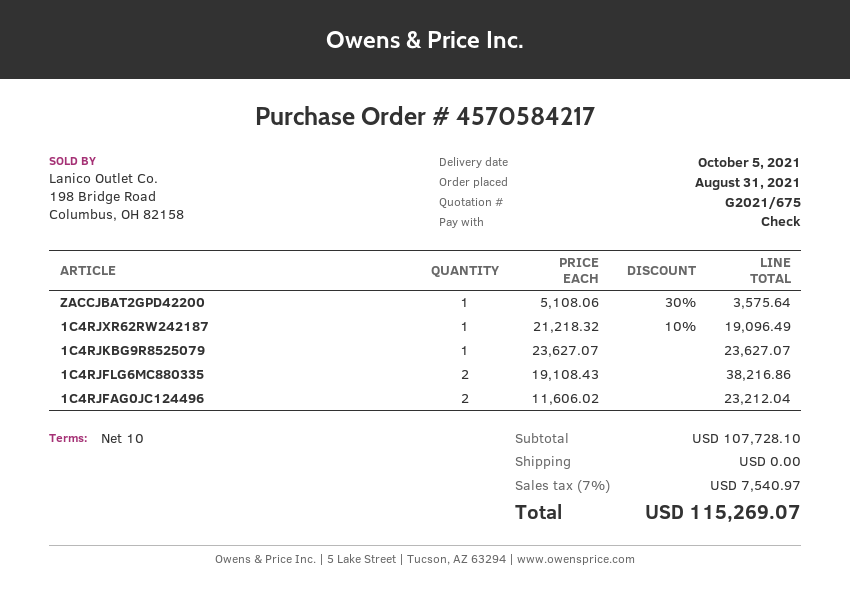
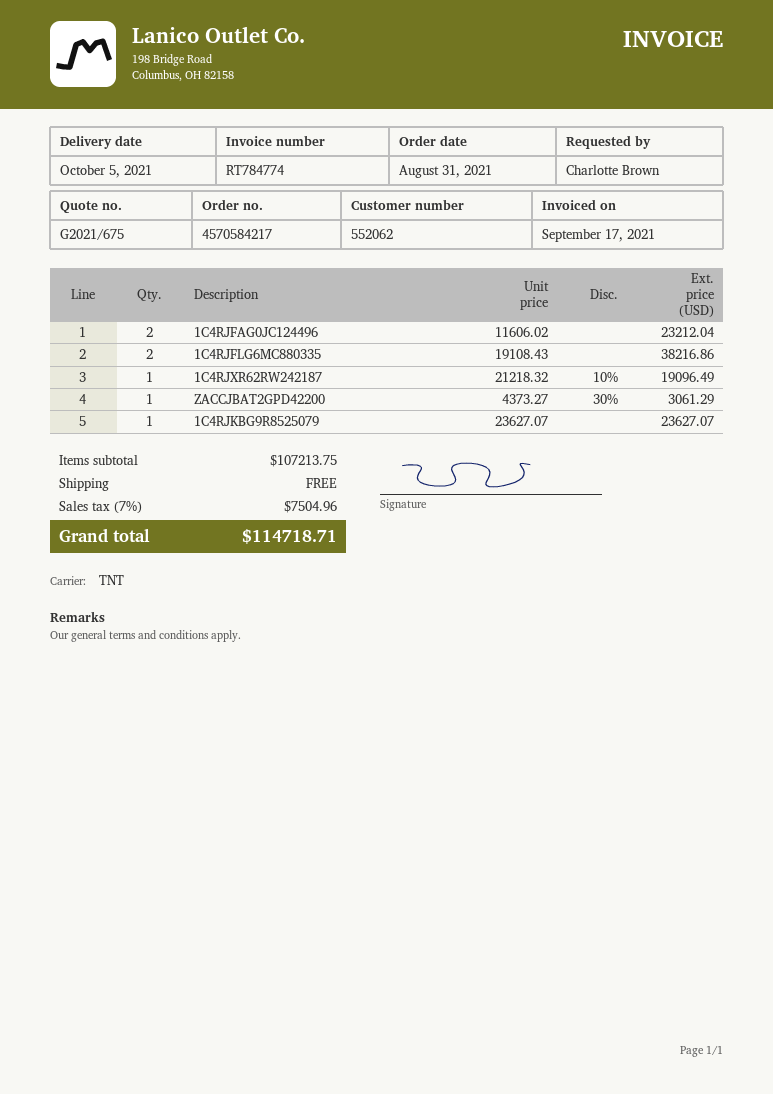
ZACCJBAT2GPD42200: 1 x 5108.06 - 30% = 3575.64 -> 1 x 4373.27 - 30% = 3061.29
subtotal: 107728.10 -> 107213.75
tax: 7% = 7540.97 -> 7% = 7504.96
total: 115269.07 -> 114718.71

